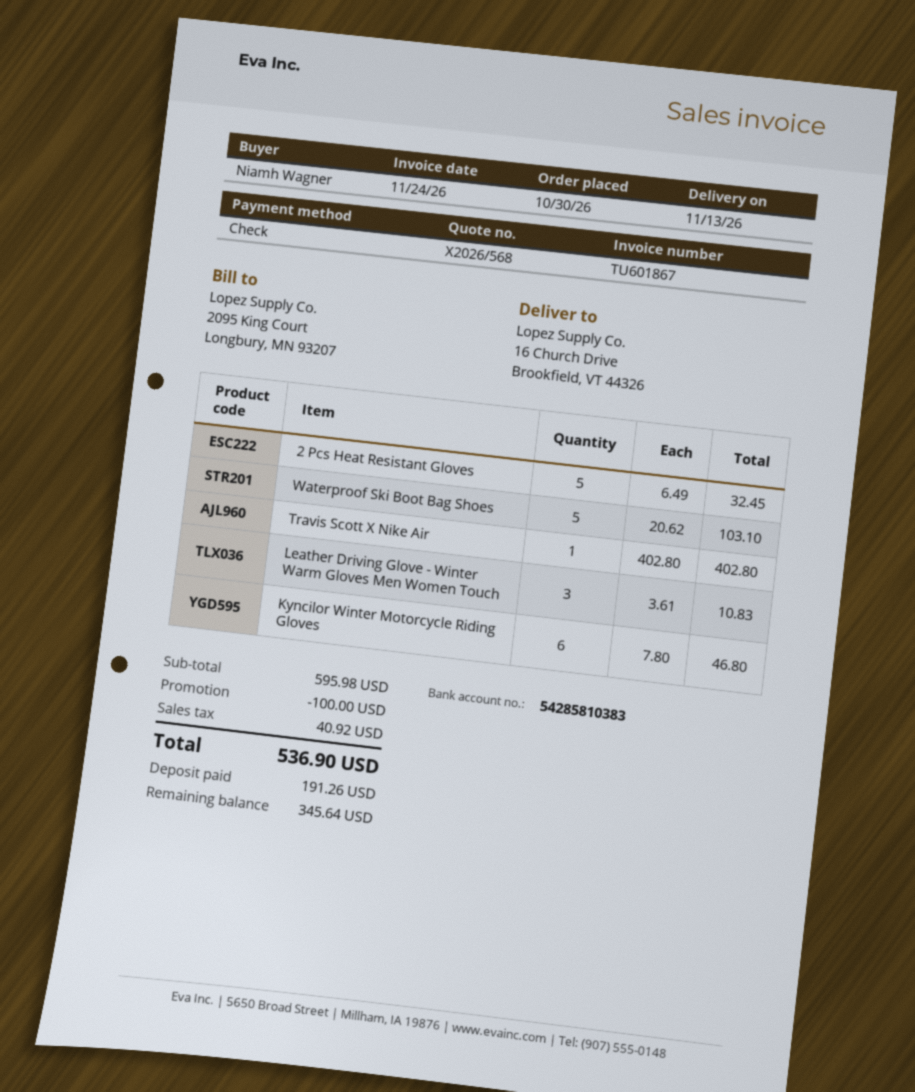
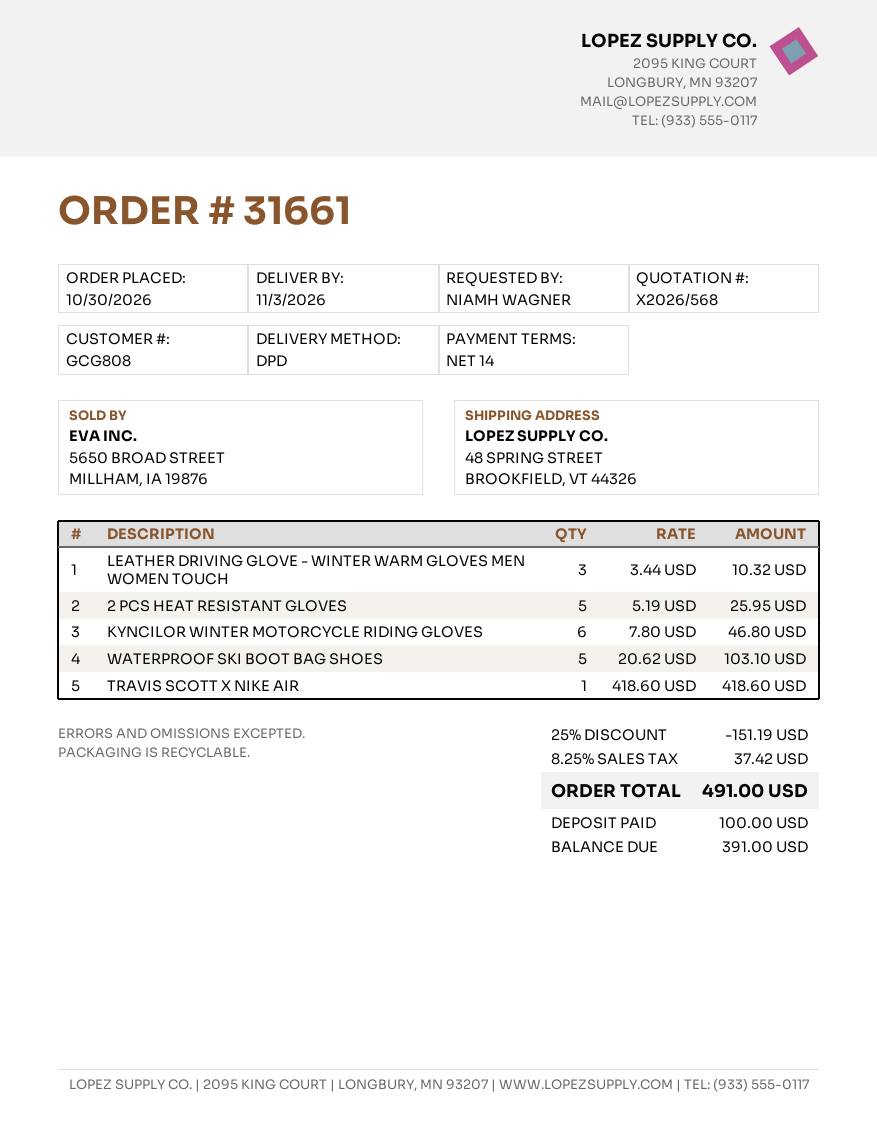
delivery date: 2026-11-13 -> 2026-11-03
ship to: 16 Church Drive, Brookfield, VT 44326 -> 48 SPRING STREET, BROOKFIELD, VT 44326
2 Pcs Heat Resistant Gloves: 5 x 6.49 = 32.45 -> 5 x 5.19 = 25.95
Travis Scott X Nike Air: 1 x 402.80 = 402.80 -> 1 x 418.60 = 418.60
Leather Driving Glove - Winter Warm Gloves Men Women Touch: 3 x 3.61 = 10.83 -> 3 x 3.44 = 10.32
discount: 100.00 -> 151.19
tax: 40.92 -> 37.42
total: 536.90 -> 491.00
deposit: 191.26 -> 100.00
balance: 345.64 -> 391.00

